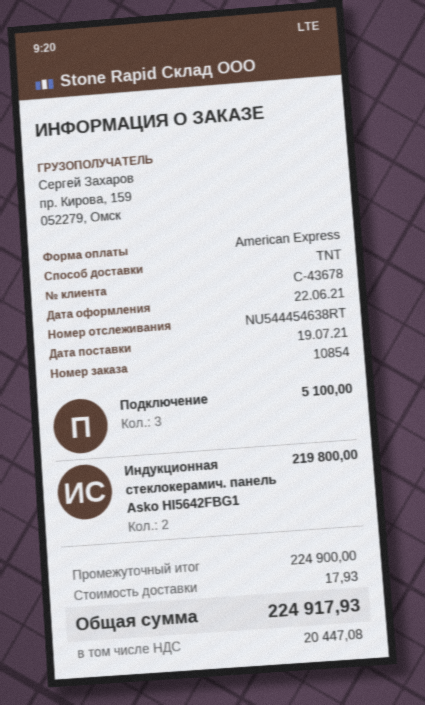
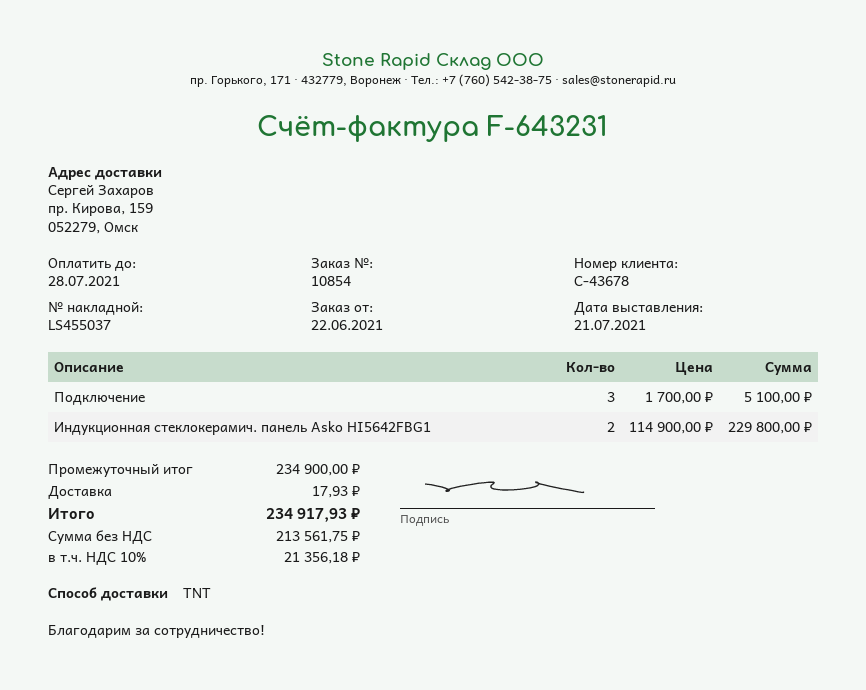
Индукционная стеклокерамич. панель Asko HI5642FBG1: 2 for 219800.00 -> 2 for 229800.00
subtotal: 224900.00 -> 234900.00
tax: 20447.08 -> 21356.18
total: 224917.93 -> 234917.93

